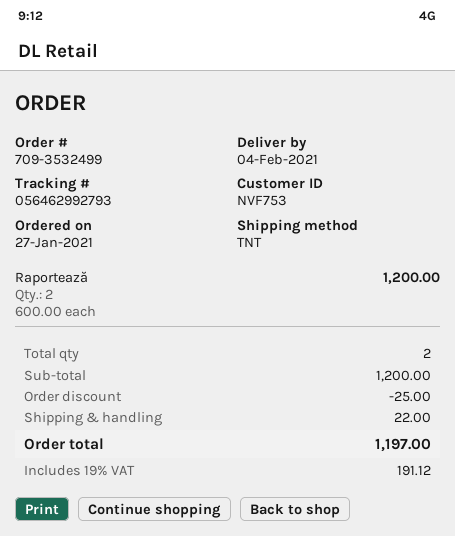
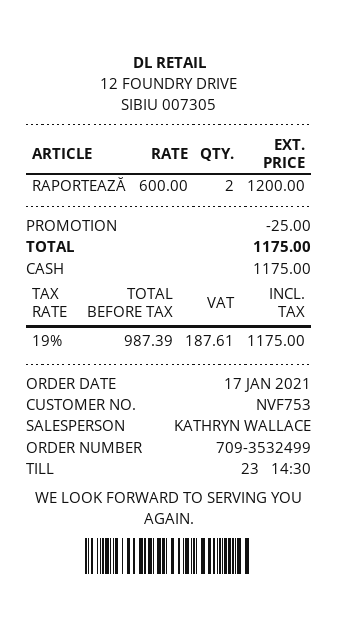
order date: 2021-01-27 -> 2021-01-17
shipping: 22.00 -> none
tax: 19% = 191.12 -> 19% = 187.61
total: 1197.00 -> 1175.00

